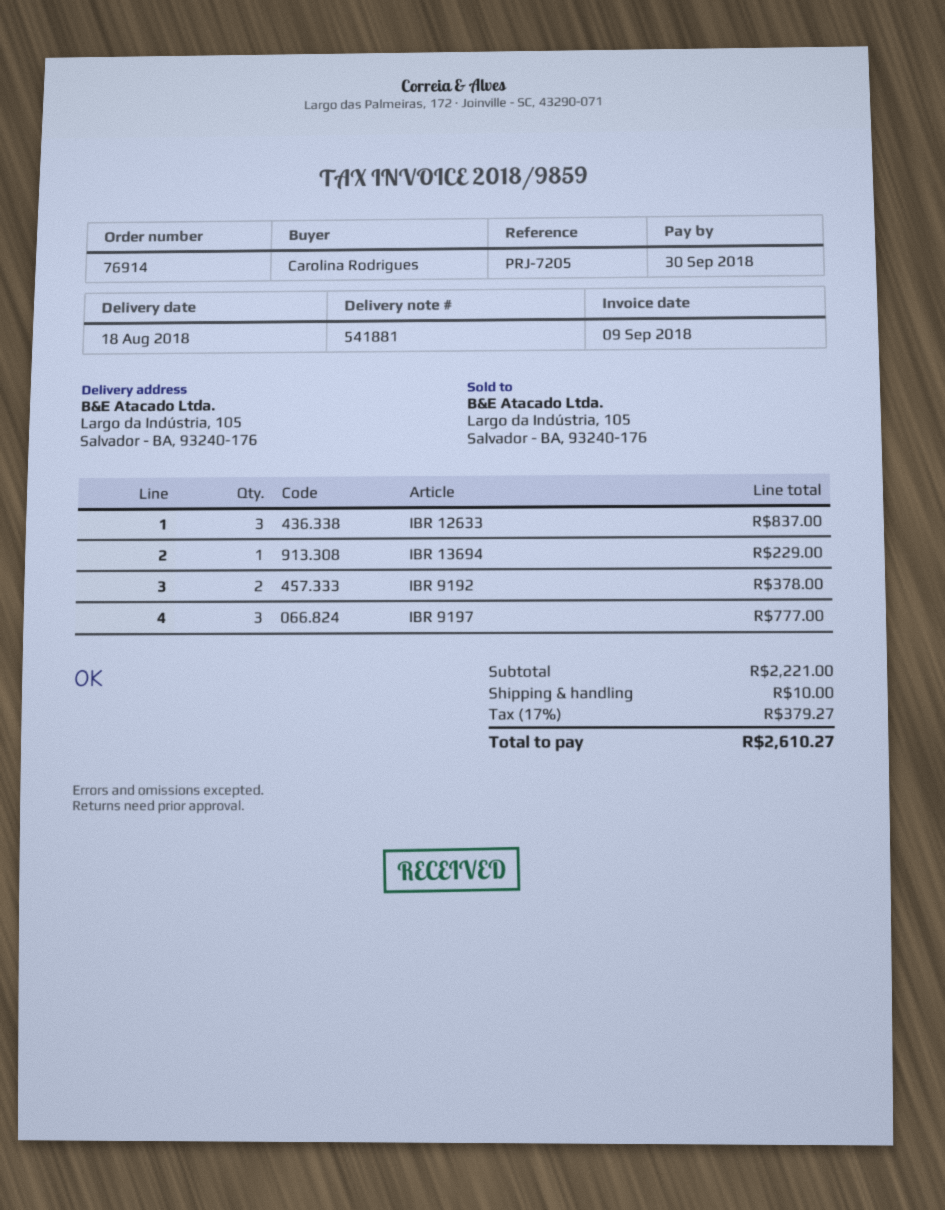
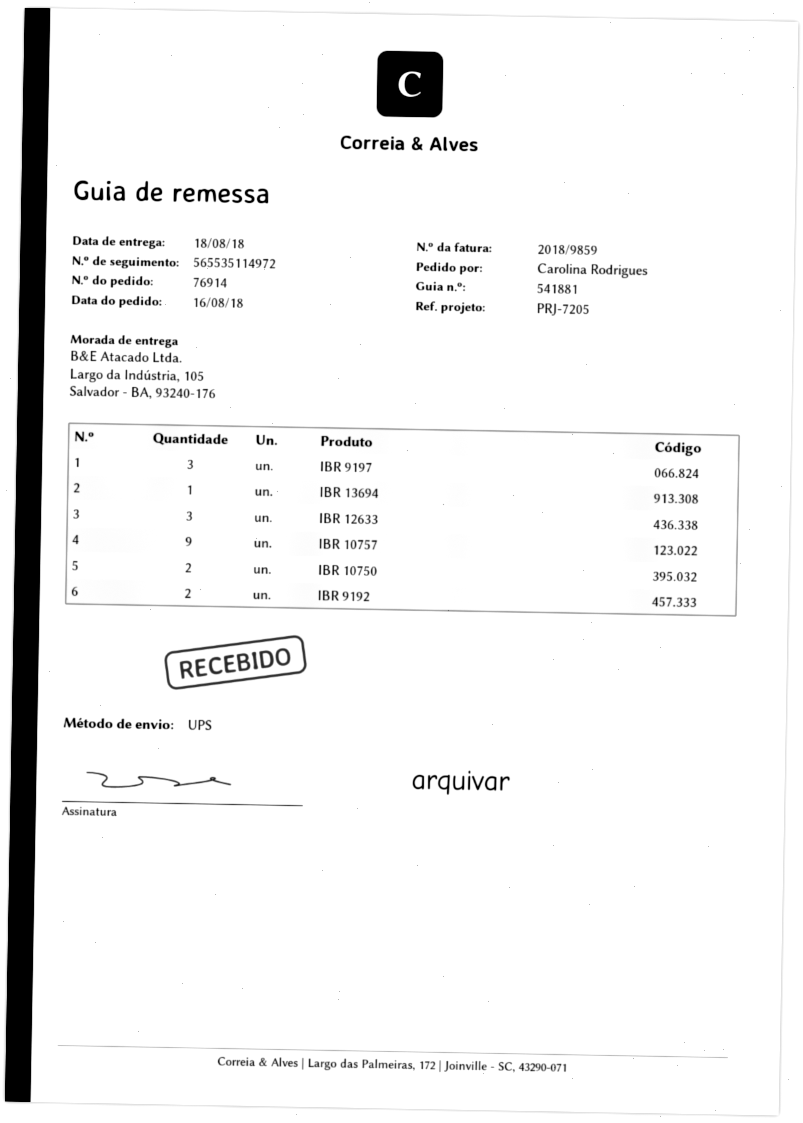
IBR 10757: none -> 9
IBR 10750: none -> 2

